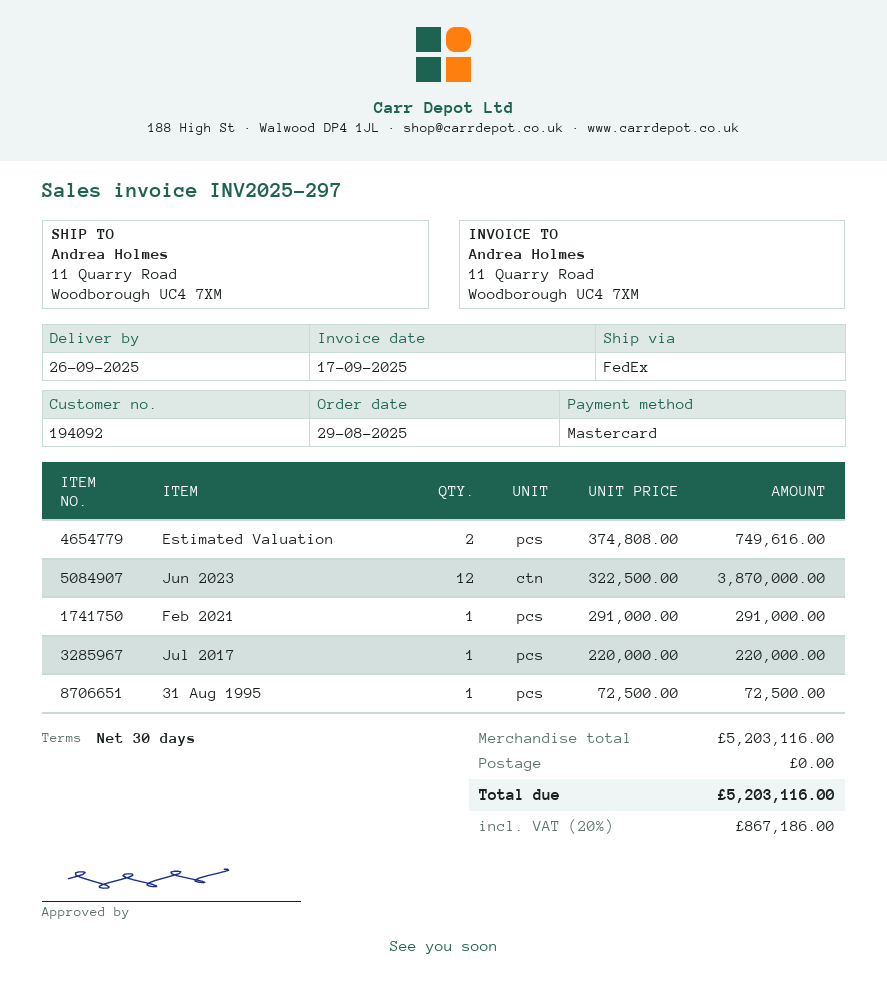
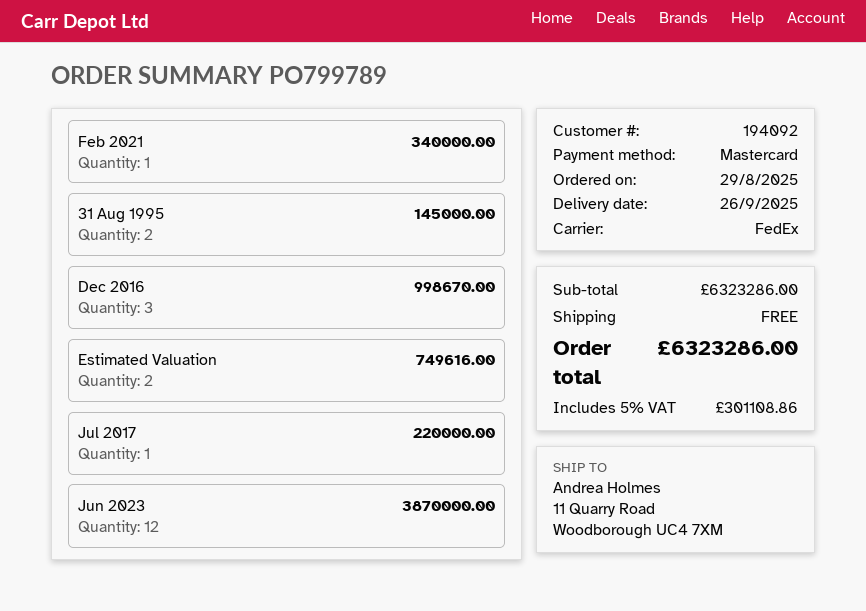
Feb 2021: 1 for 291000.00 -> 1 for 340000.00
31 Aug 1995: 1 for 72500.00 -> 2 for 145000.00
Dec 2016: none -> 3 for 998670.00
subtotal: 5203116.00 -> 6323286.00
tax: 20% = 867186.00 -> 5% = 301108.86
total: 5203116.00 -> 6323286.00

